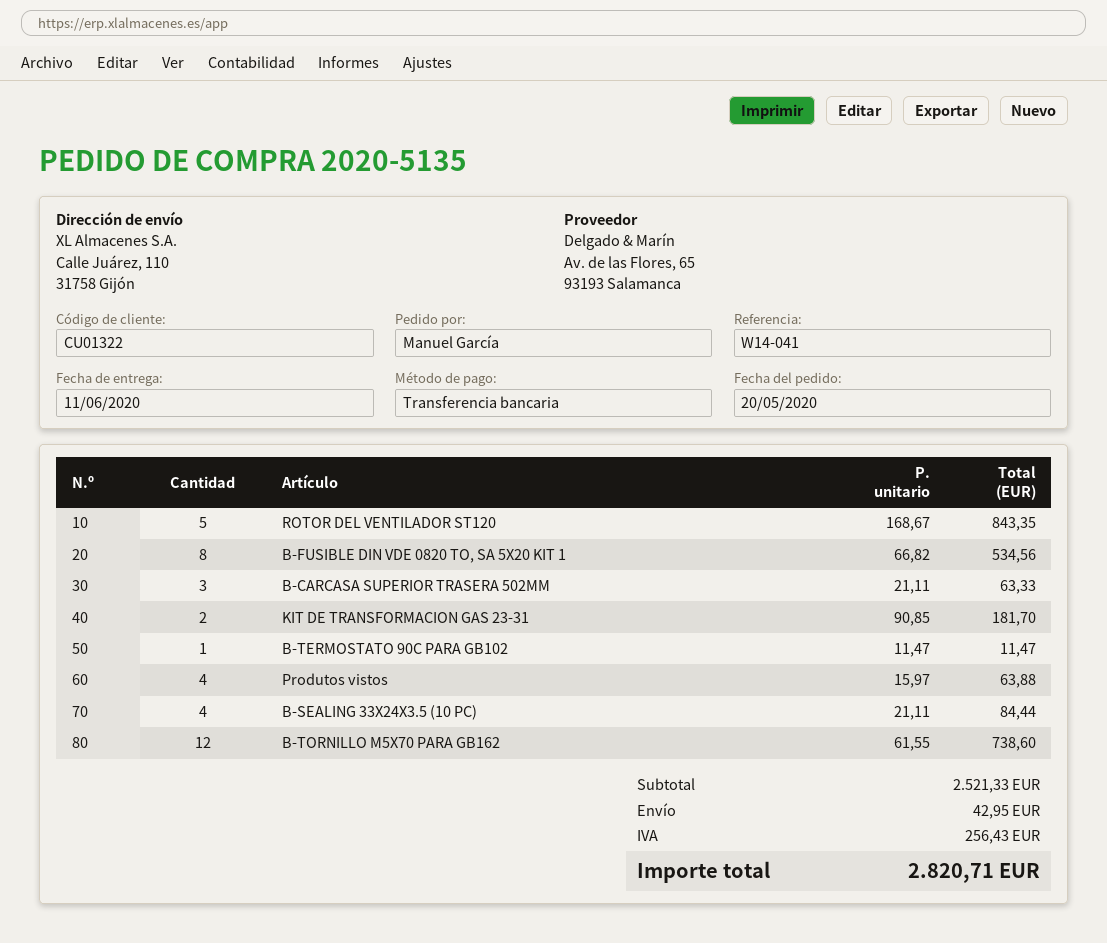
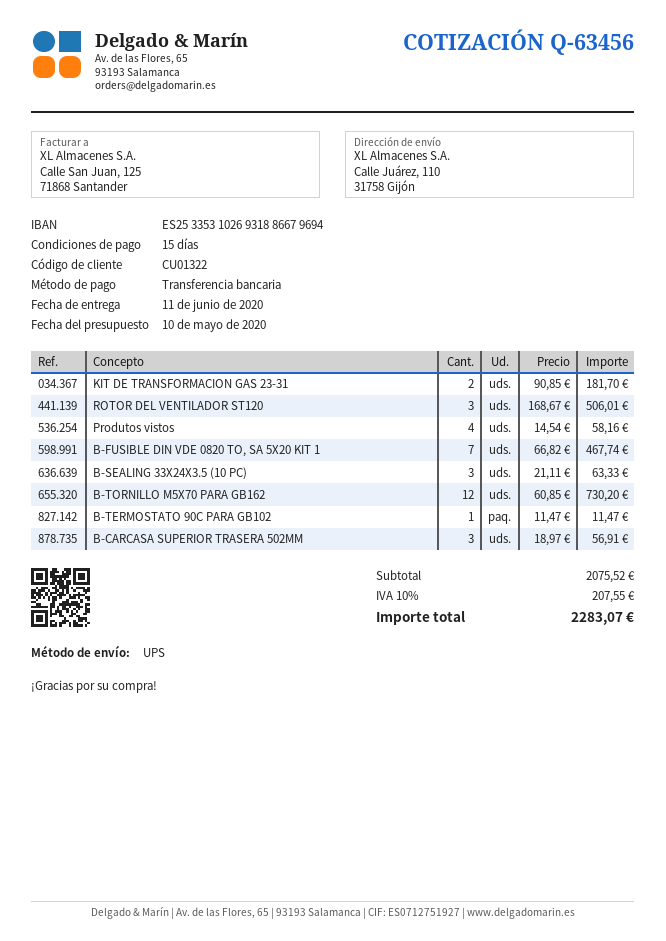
ROTOR DEL VENTILADOR ST120: 5 x 168.67 = 843.35 -> 3 x 168.67 = 506.01
B-FUSIBLE DIN VDE 0820 TO, SA 5X20 KIT 1: 8 x 66.82 = 534.56 -> 7 x 66.82 = 467.74
B-CARCASA SUPERIOR TRASERA 502MM: 3 x 21.11 = 63.33 -> 3 x 18.97 = 56.91
Produtos vistos: 4 x 15.97 = 63.88 -> 4 x 14.54 = 58.16
B-SEALING 33X24X3.5 (10 PC): 4 x 21.11 = 84.44 -> 3 x 21.11 = 63.33
B-TORNILLO M5X70 PARA GB162: 12 x 61.55 = 738.60 -> 12 x 60.85 = 730.20
subtotal: 2521.33 -> 2075.52
shipping: 42.95 -> none
tax: 256.43 -> 207.55
total: 2820.71 -> 2283.07

